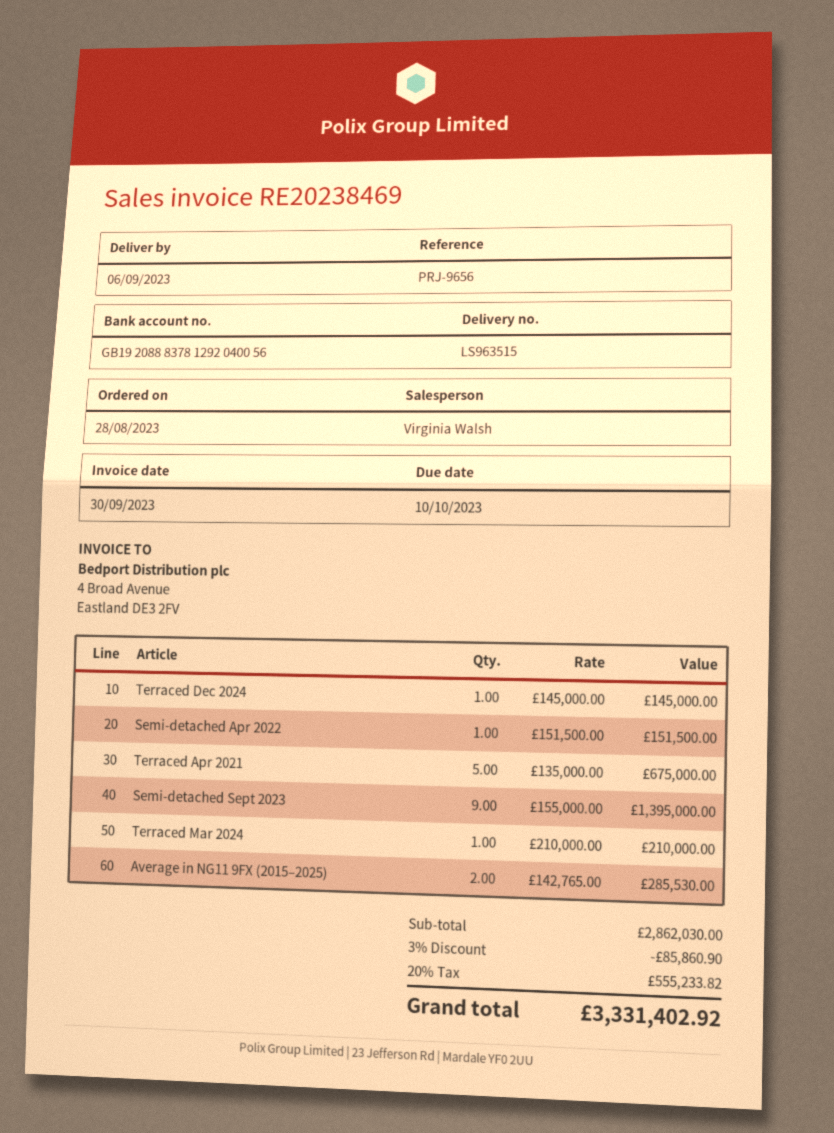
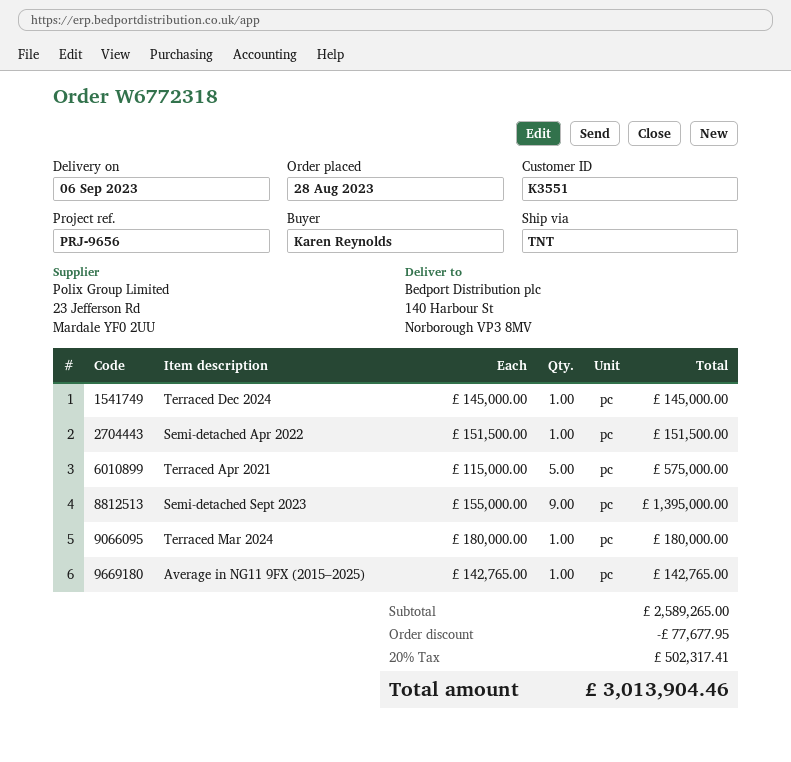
Terraced Apr 2021: 5 x 135000.00 = 675000.00 -> 5 x 115000.00 = 575000.00
Terraced Mar 2024: 1 x 210000.00 = 210000.00 -> 1 x 180000.00 = 180000.00
Average in NG11 9FX (2015–2025): 2 x 142765.00 = 285530.00 -> 1 x 142765.00 = 142765.00
subtotal: 2862030.00 -> 2589265.00
discount: 85860.90 -> 77677.95
tax: 20% = 555233.82 -> 20% = 502317.41
total: 3331402.92 -> 3013904.46

